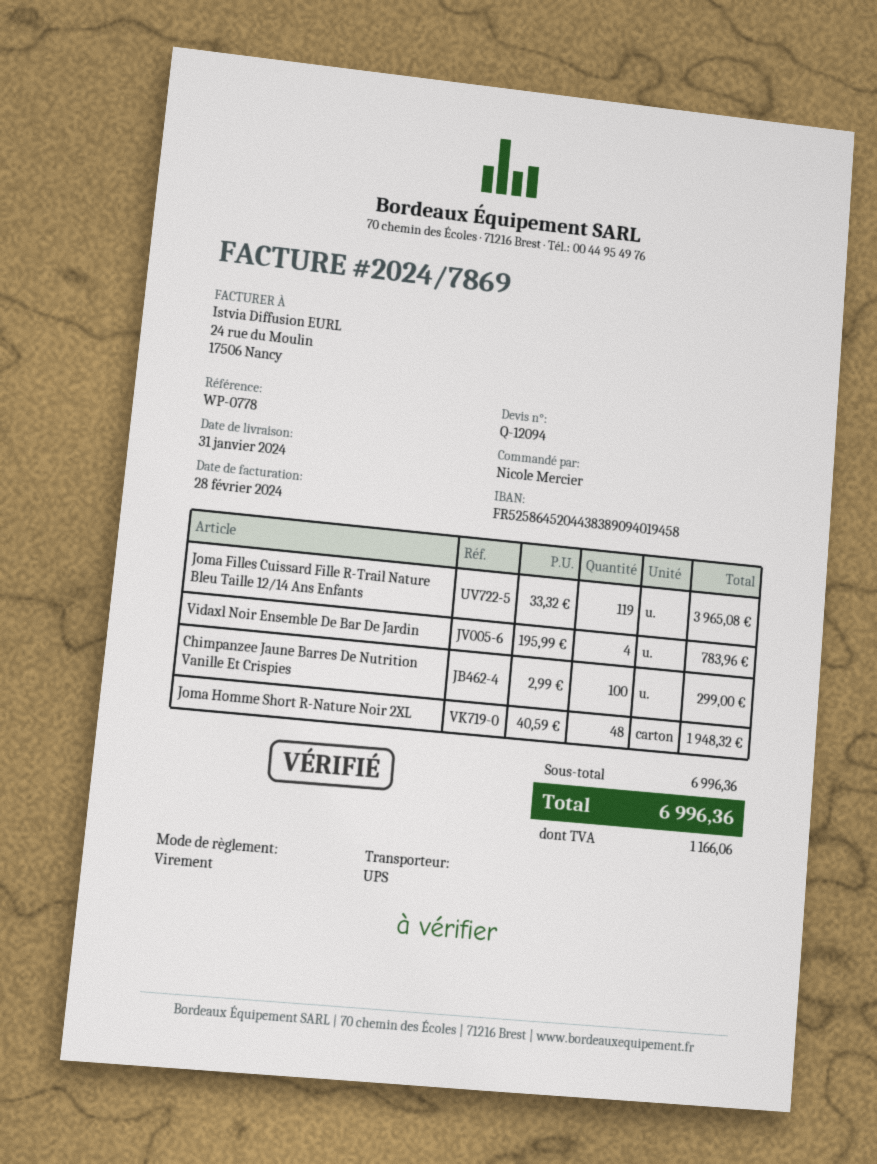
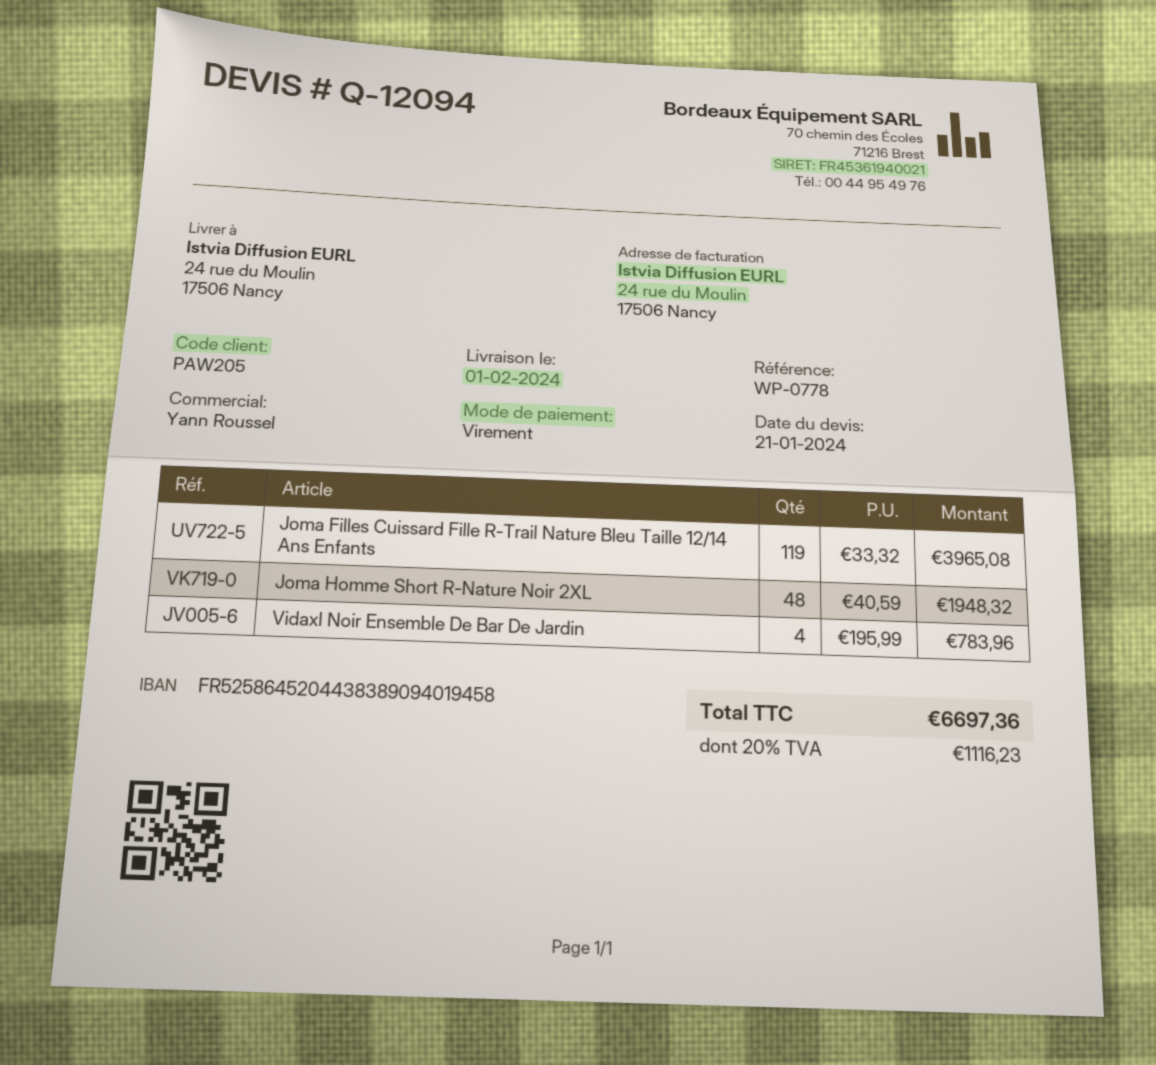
delivery date: 2024-01-31 -> 2024-02-01
Chimpanzee Jaune Barres De Nutrition Vanille Et Crispies: 100 x 2.99 = 299.00 -> none
tax: 1166.06 -> 1116.23
total: 6996.36 -> 6697.36

